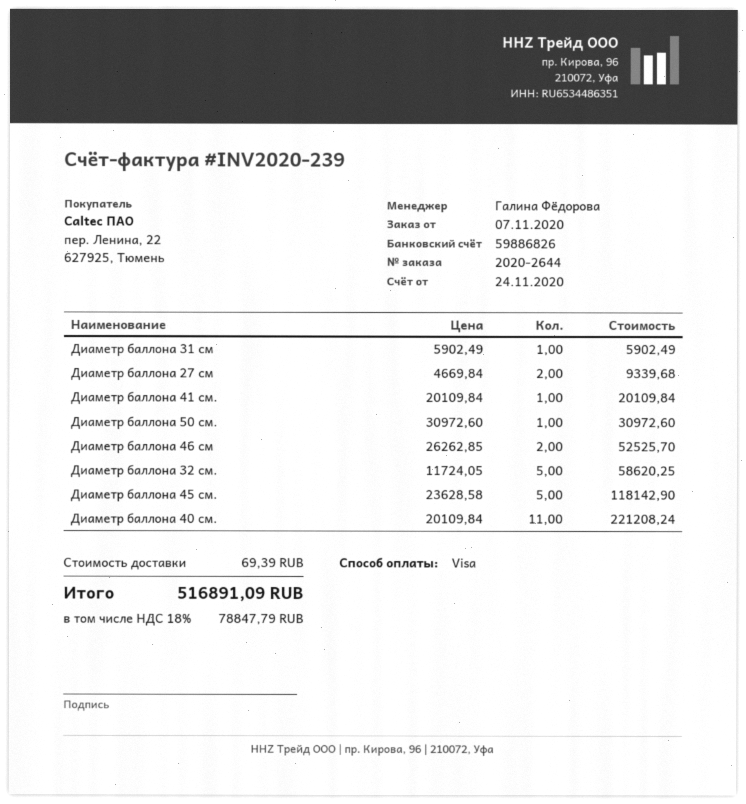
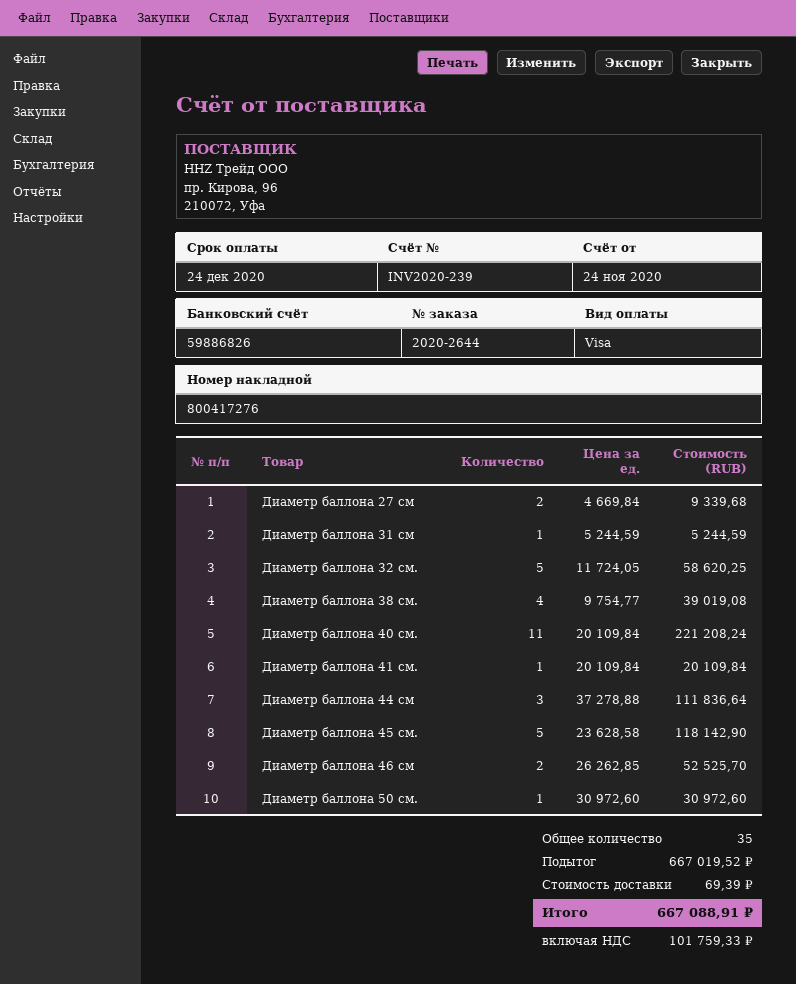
Диаметр баллона 31 см: 1 x 5902.49 = 5902.49 -> 1 x 5244.59 = 5244.59
Диаметр баллона 38 см.: none -> 4 x 9754.77 = 39019.08
Диаметр баллона 44 см: none -> 3 x 37278.88 = 111836.64
tax: 78847.79 -> 101759.33
total: 516891.09 -> 667088.91

